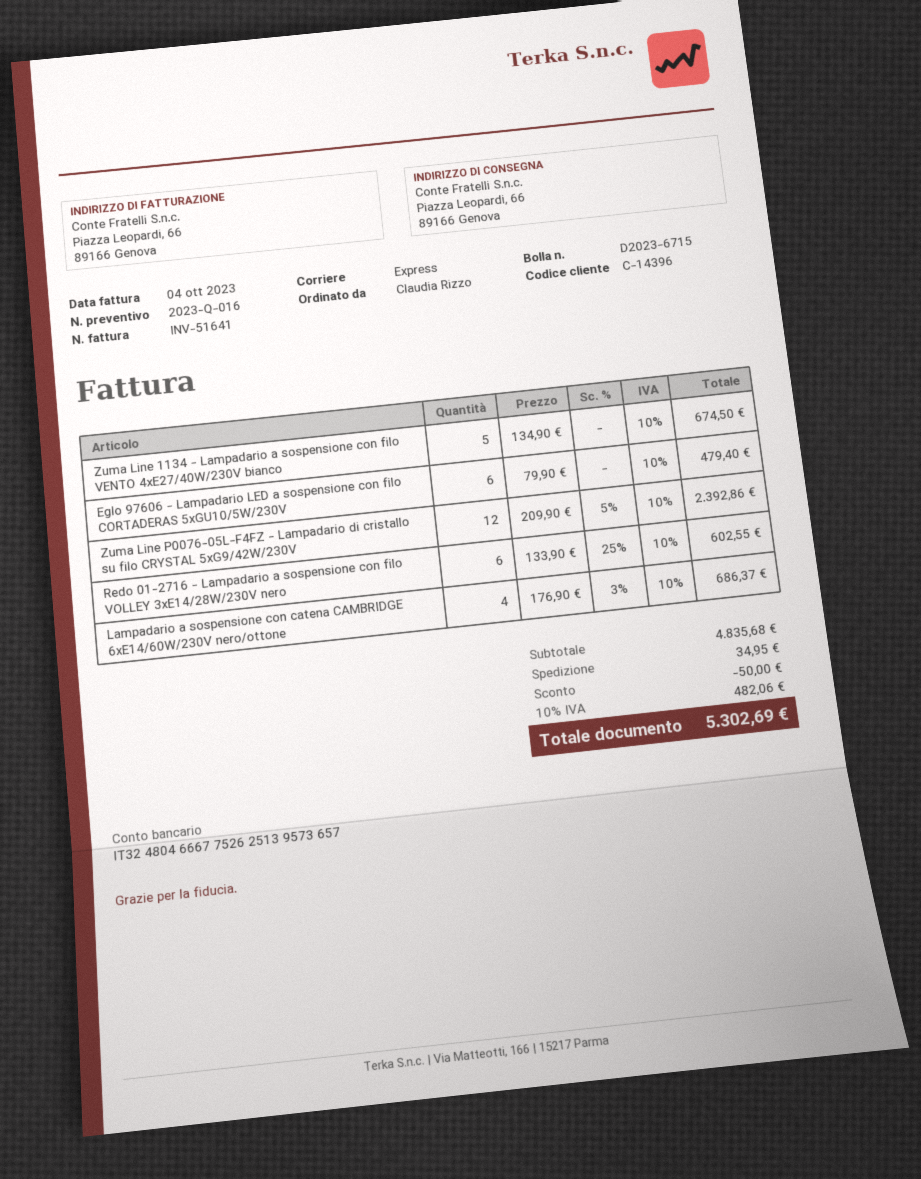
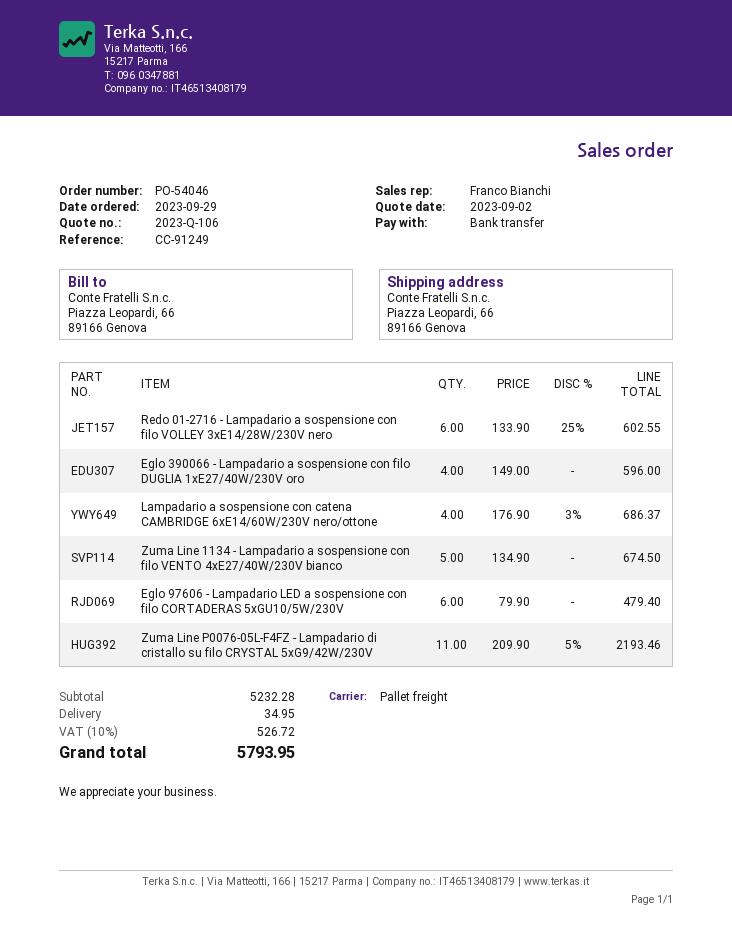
quote number: 2023-Q-016 -> 2023-Q-106
shipping method: express -> pallet freight
Zuma Line P0076-05L-F4FZ - Lampadario di cristallo su filo CRYSTAL 5xG9/42W/230V: 12 x 209.90 - 5% = 2392.86 -> 11 x 209.90 - 5% = 2193.46
Eglo 390066 - Lampadario a sospensione con filo DUGLIA 1xE27/40W/230V oro: none -> 4 x 149.00 = 596.00
subtotal: 4835.68 -> 5232.28
discount: 50.00 -> none
tax: 10% = 482.06 -> 10% = 526.72
total: 5302.69 -> 5793.95

